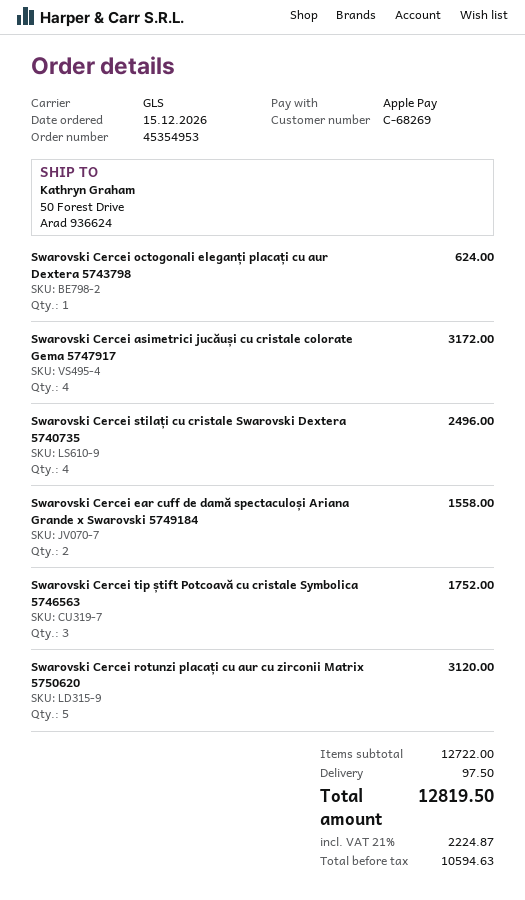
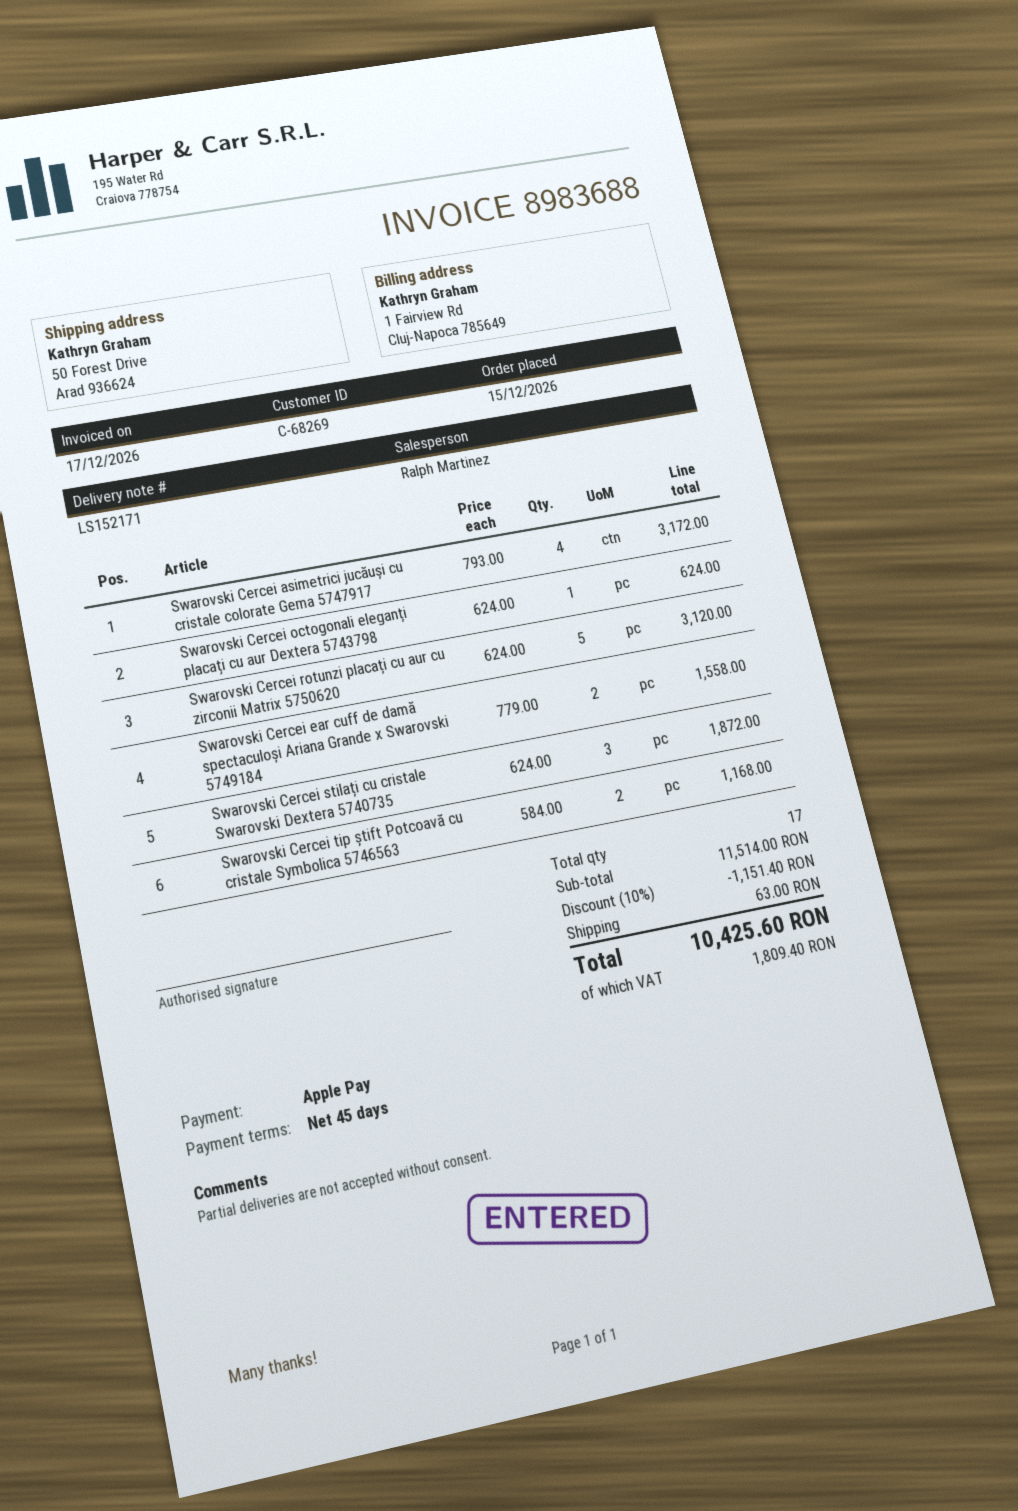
Swarovski Cercei stilați cu cristale Swarovski Dextera 5740735: 4 for 2496.00 -> 3 for 1872.00
Swarovski Cercei tip știft Potcoavă cu cristale Symbolica 5746563: 3 for 1752.00 -> 2 for 1168.00
subtotal: 12722.00 -> 11514.00
discount: none -> 10% = 1151.40
shipping: 97.50 -> 63.00
tax: 2224.87 -> 1809.40
total: 12819.50 -> 10425.60

